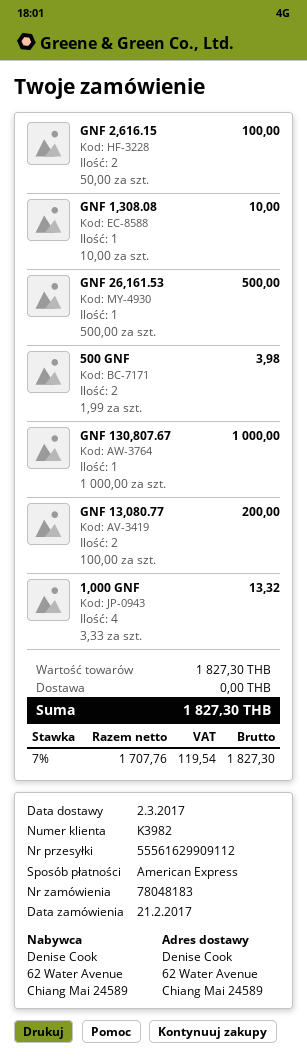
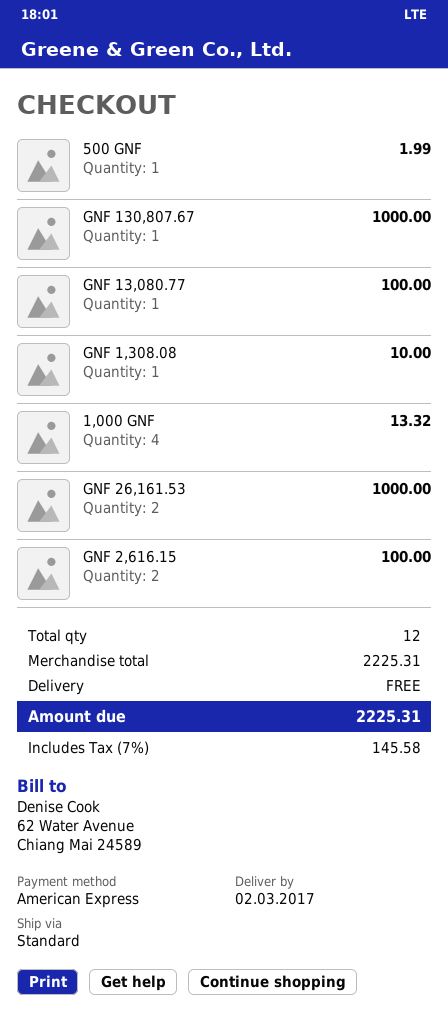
GNF 26,161.53: 1 for 500.00 -> 2 for 1000.00
500 GNF: 2 for 3.98 -> 1 for 1.99
GNF 13,080.77: 2 for 200.00 -> 1 for 100.00
subtotal: 1827.30 -> 2225.31
tax: 7% = 119.54 -> 7% = 145.58
total: 1827.30 -> 2225.31

